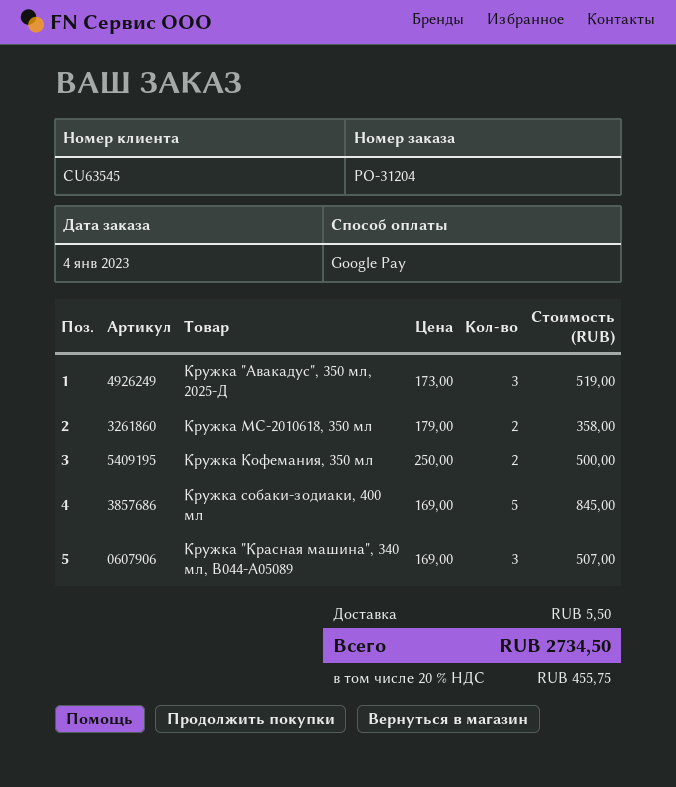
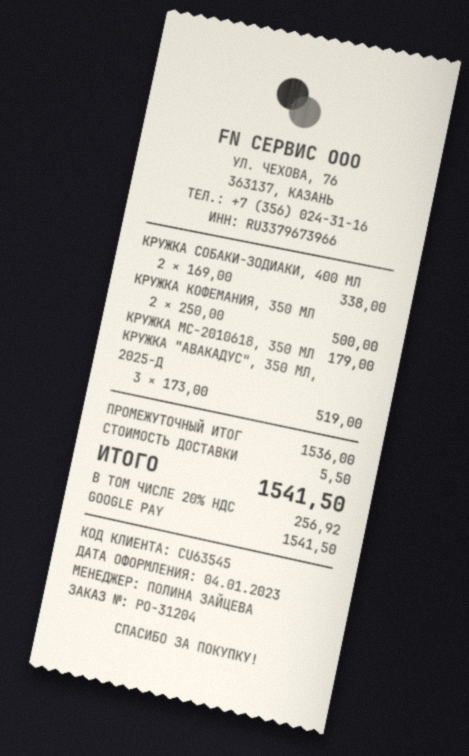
Кружка МС-2010618, 350 мл: 2 x 179.00 = 358.00 -> 1 x 179.00 = 179.00
Кружка собаки-зодиаки, 400 мл: 5 x 169.00 = 845.00 -> 2 x 169.00 = 338.00
Кружка "Красная машина", 340 мл, B044-A05089: 3 x 169.00 = 507.00 -> none
tax: 20% = 455.75 -> 20% = 256.92
total: 2734.50 -> 1541.50

